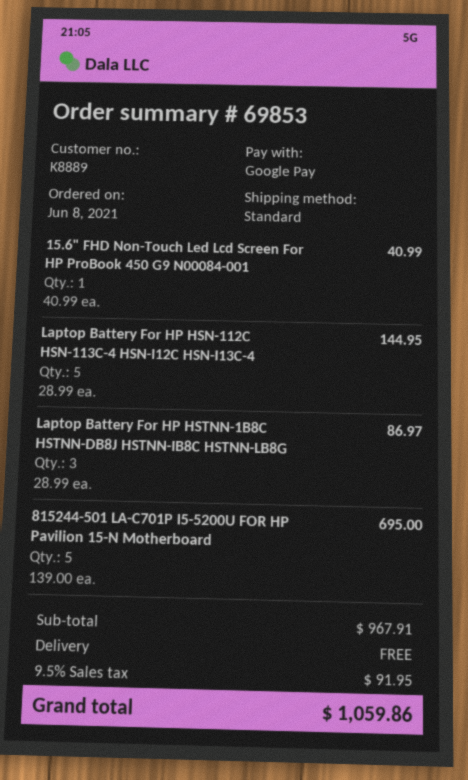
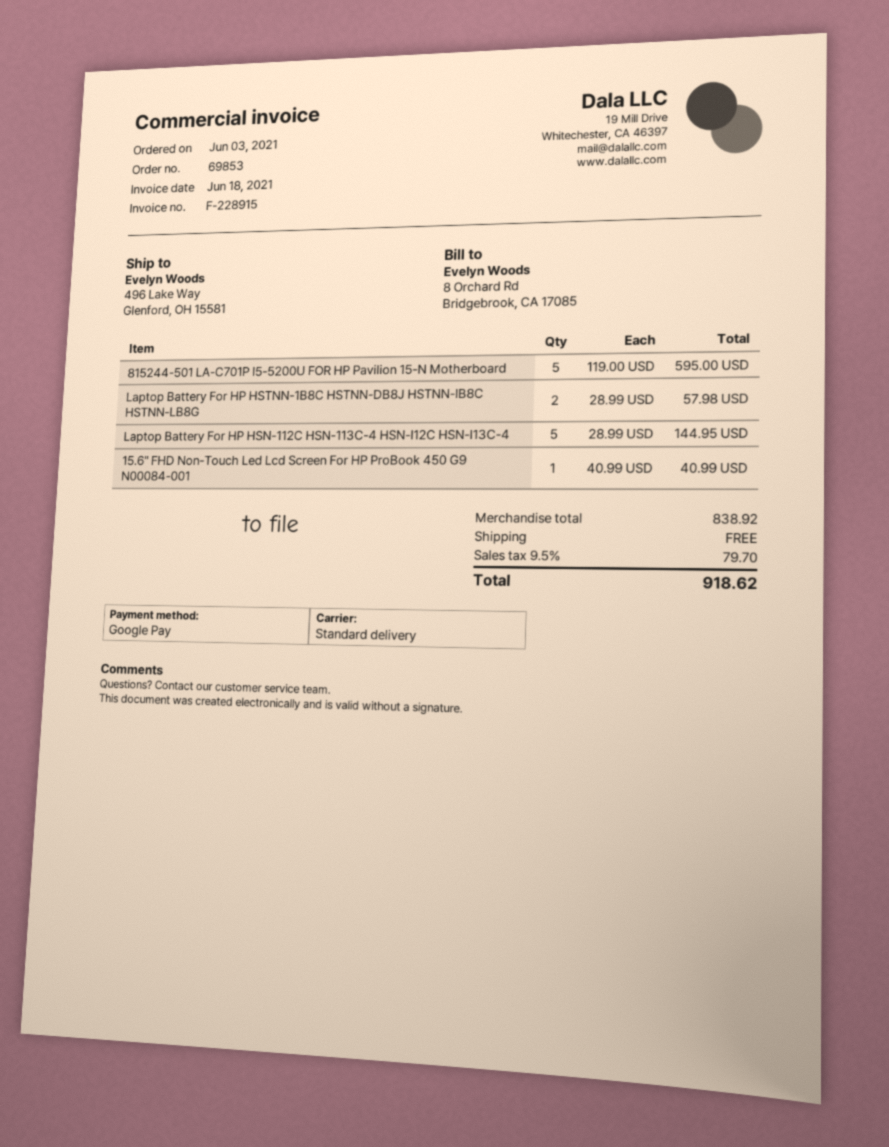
order date: 2021-06-08 -> 2021-06-03
Laptop Battery For HP HSTNN-1B8C HSTNN-DB8J HSTNN-IB8C HSTNN-LB8G: 3 x 28.99 = 86.97 -> 2 x 28.99 = 57.98
815244-501 LA-C701P I5-5200U FOR HP Pavilion 15-N Motherboard: 5 x 139.00 = 695.00 -> 5 x 119.00 = 595.00
subtotal: 967.91 -> 838.92
tax: 9.5% = 91.95 -> 9.5% = 79.70
total: 1059.86 -> 918.62

